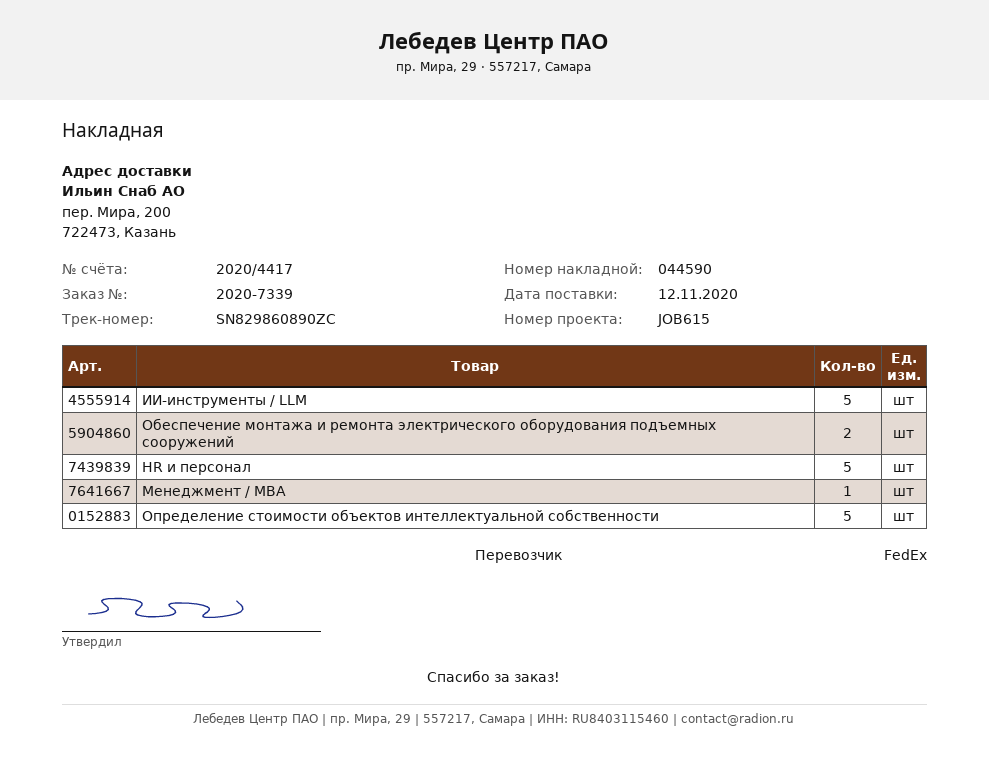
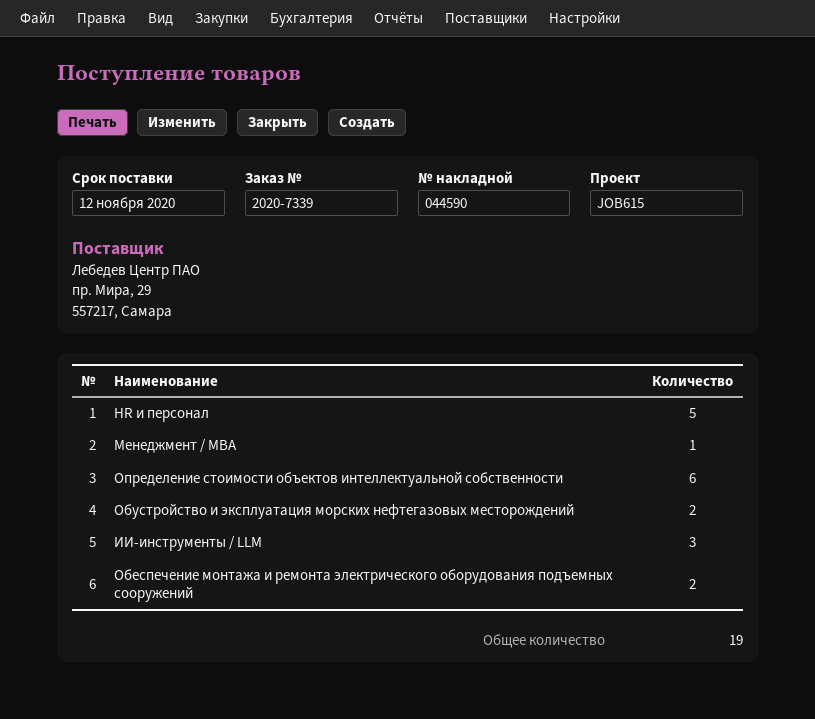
ИИ-инструменты / LLM: 5 -> 3
Определение стоимости объектов интеллектуальной собственности: 5 -> 6
Обустройство и эксплуатация морских нефтегазовых месторождений: none -> 2

